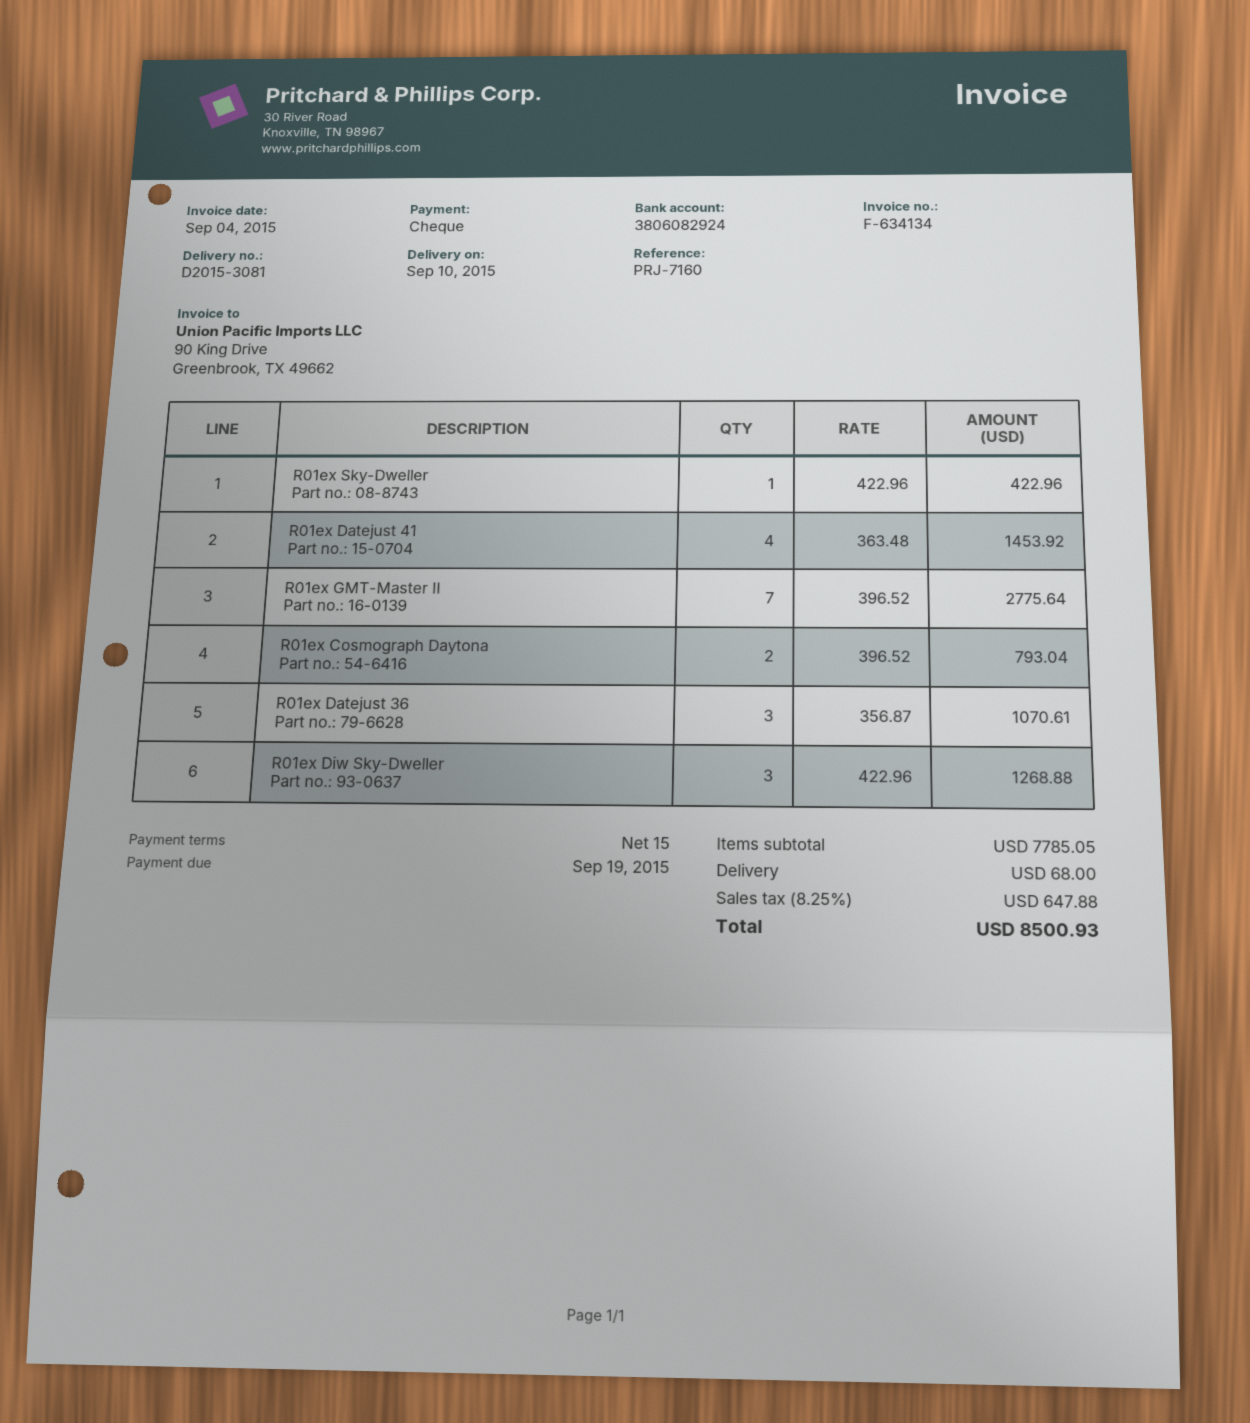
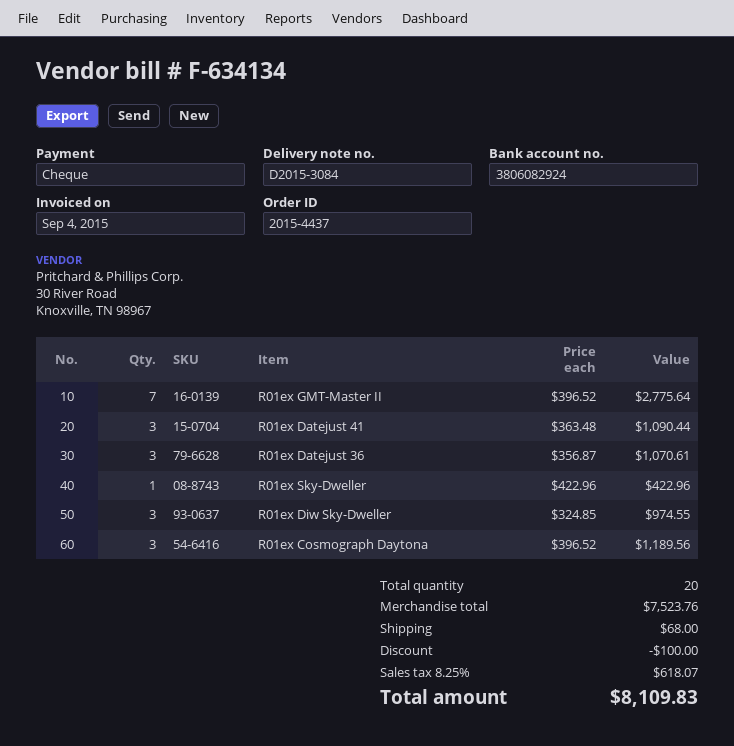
delivery note number: D2015-3081 -> D2015-3084
R01ex Datejust 41: 4 x 363.48 = 1453.92 -> 3 x 363.48 = 1090.44
R01ex Cosmograph Daytona: 2 x 396.52 = 793.04 -> 3 x 396.52 = 1189.56
R01ex Diw Sky-Dweller: 3 x 422.96 = 1268.88 -> 3 x 324.85 = 974.55
subtotal: 7785.05 -> 7523.76
discount: none -> 100.00
tax: 8.25% = 647.88 -> 8.25% = 618.07
total: 8500.93 -> 8109.83

